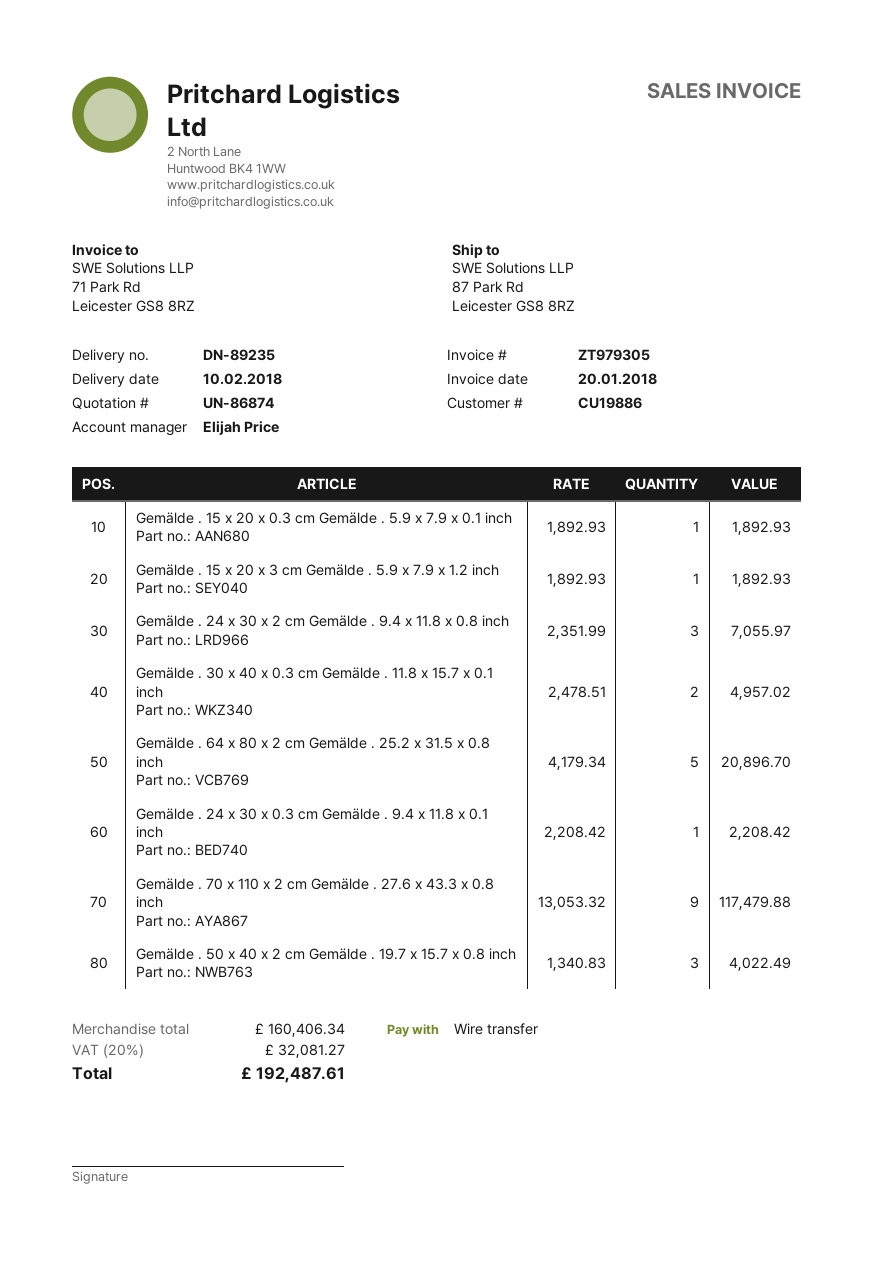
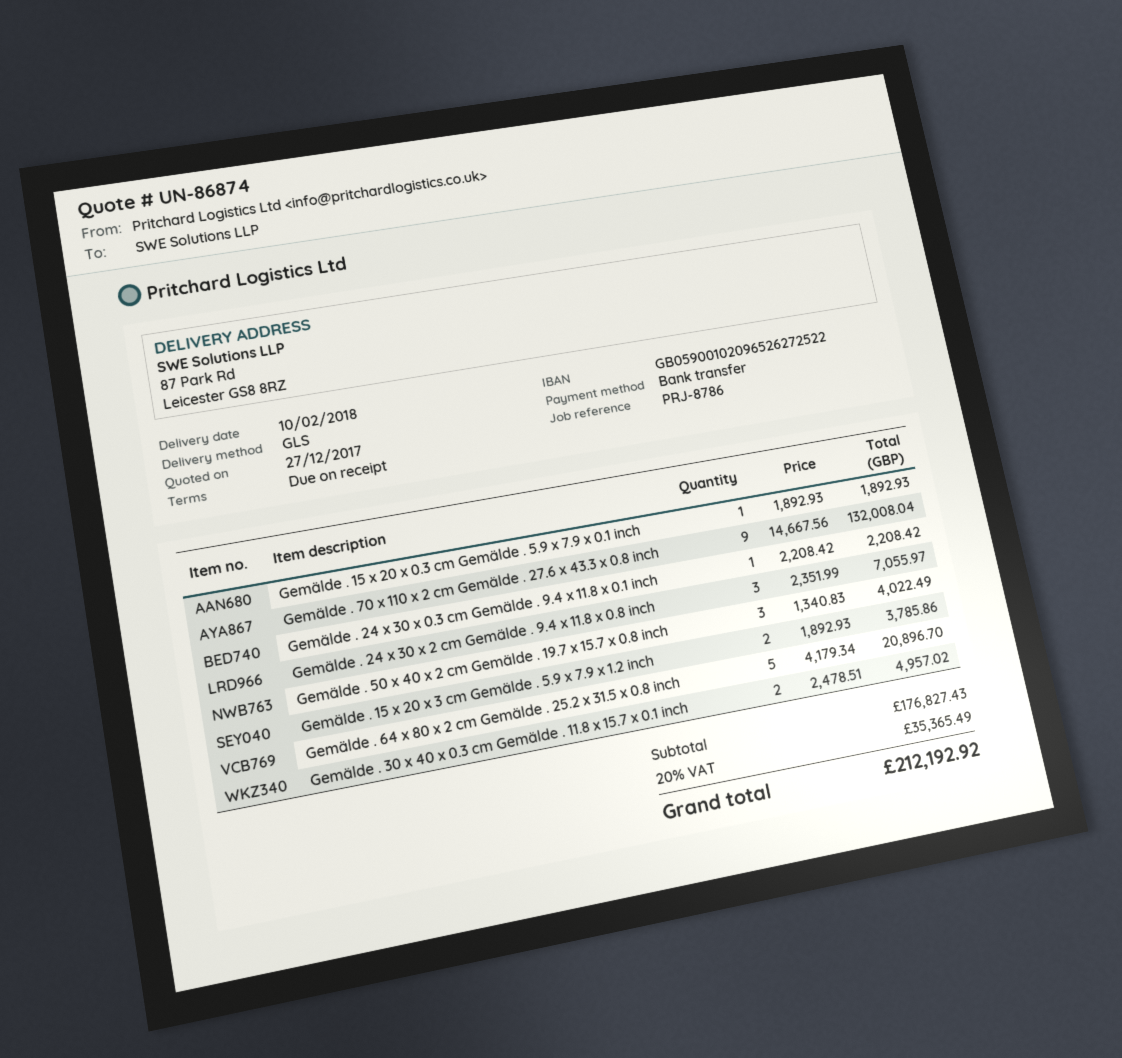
Gemälde . 15 x 20 x 3 cm Gemälde . 5.9 x 7.9 x 1.2 inch: 1 x 1892.93 = 1892.93 -> 2 x 1892.93 = 3785.86
Gemälde . 70 x 110 x 2 cm Gemälde . 27.6 x 43.3 x 0.8 inch: 9 x 13053.32 = 117479.88 -> 9 x 14667.56 = 132008.04
subtotal: 160406.34 -> 176827.43
tax: 20% = 32081.27 -> 20% = 35365.49
total: 192487.61 -> 212192.92

